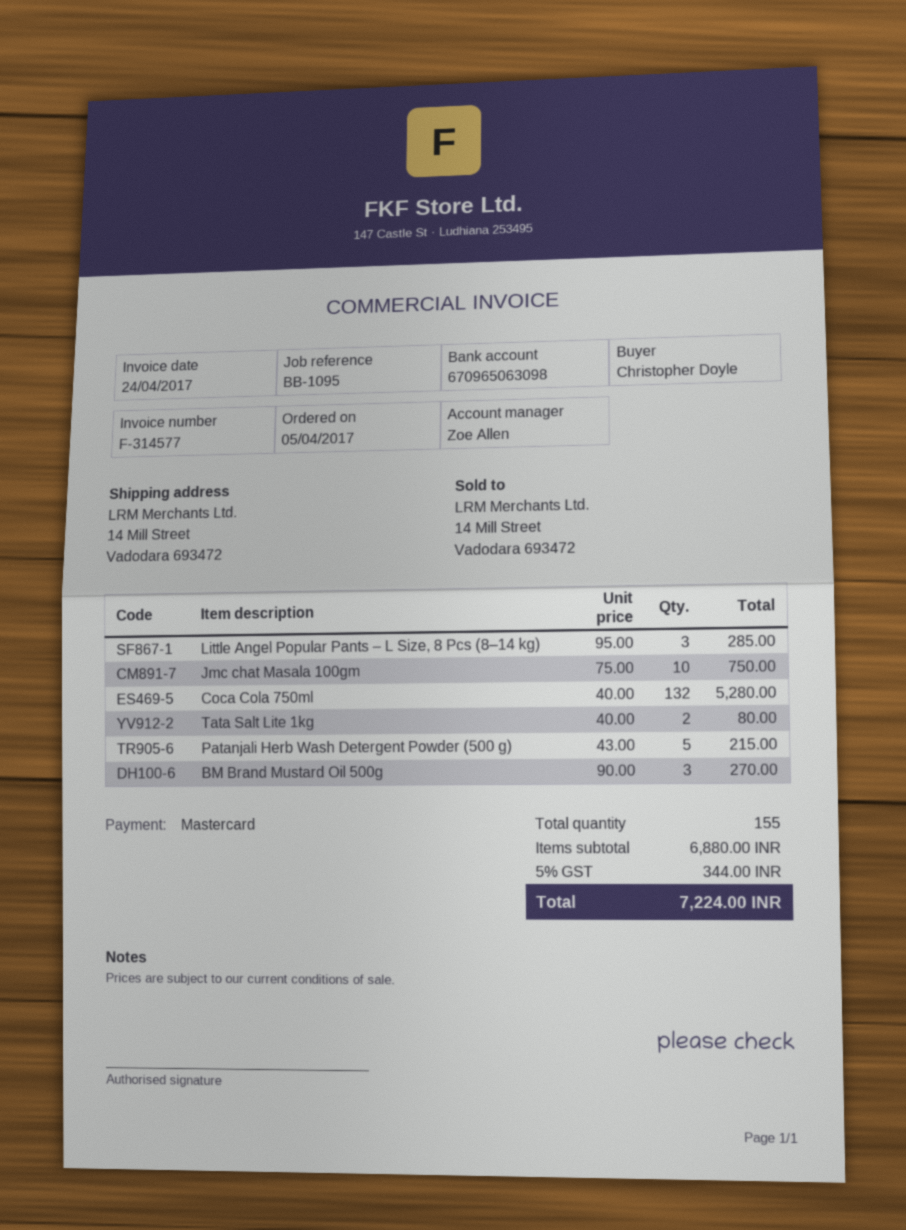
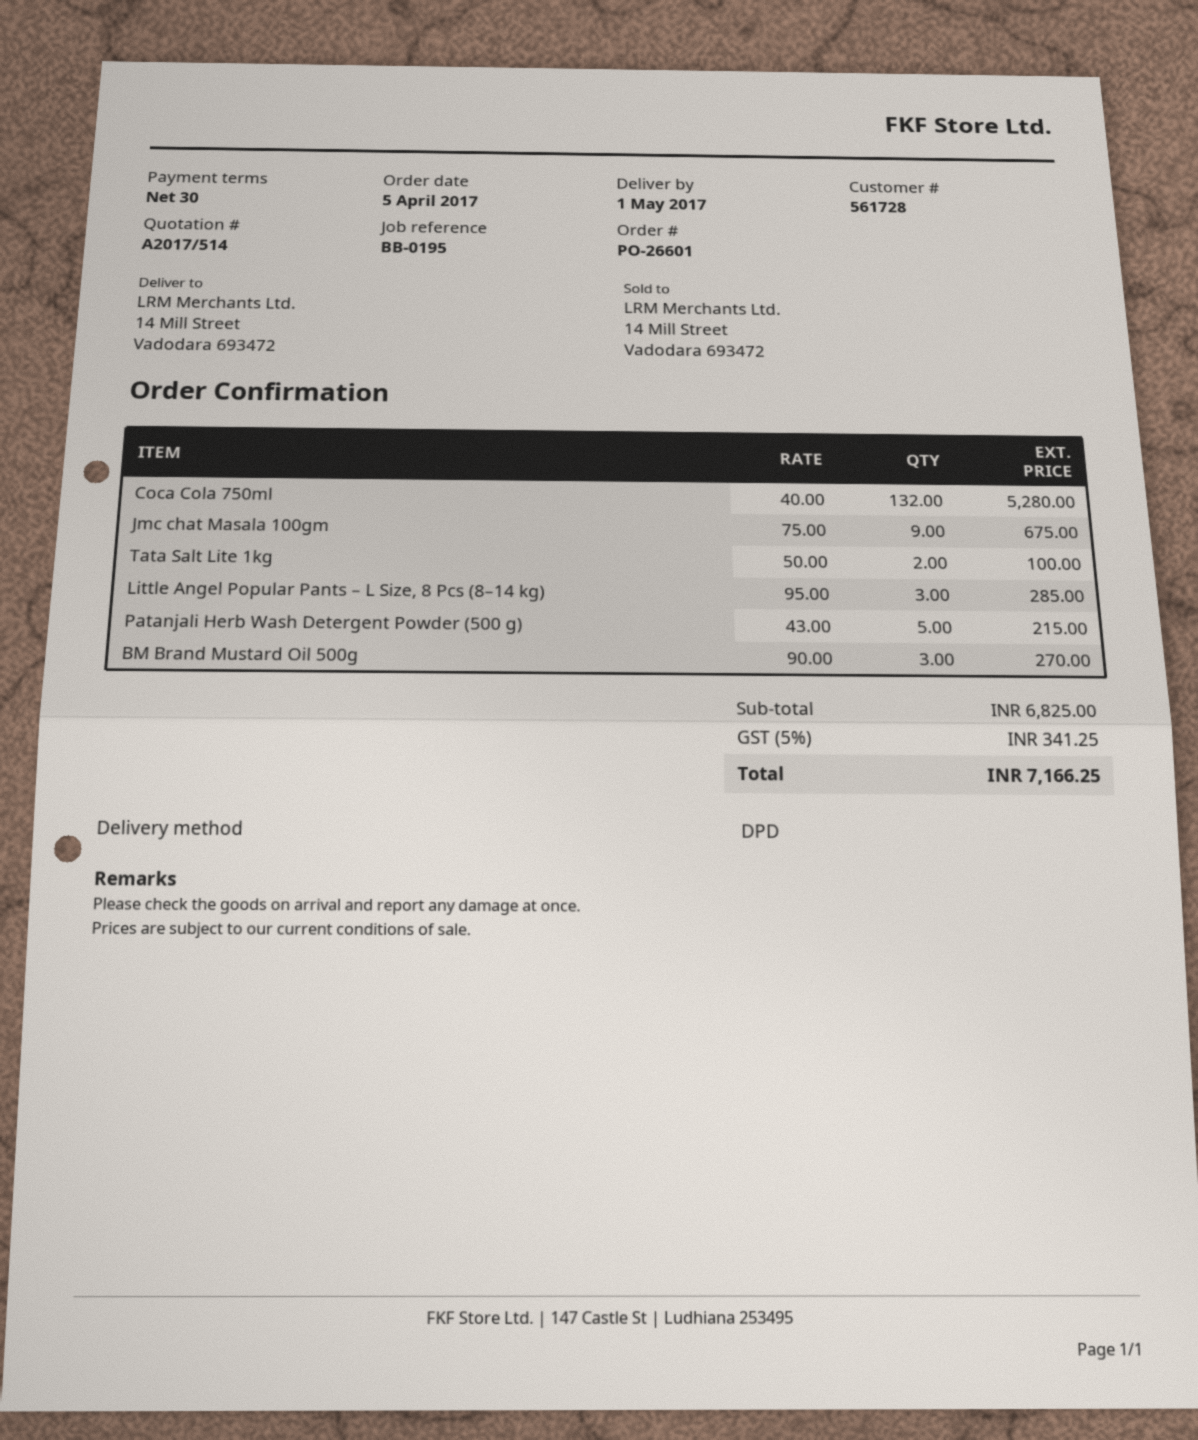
reference: BB-1095 -> BB-0195
Jmc chat Masala 100gm: 10 x 75.00 = 750.00 -> 9 x 75.00 = 675.00
Tata Salt Lite 1kg: 2 x 40.00 = 80.00 -> 2 x 50.00 = 100.00
subtotal: 6880.00 -> 6825.00
tax: 5% = 344.00 -> 5% = 341.25
total: 7224.00 -> 7166.25

